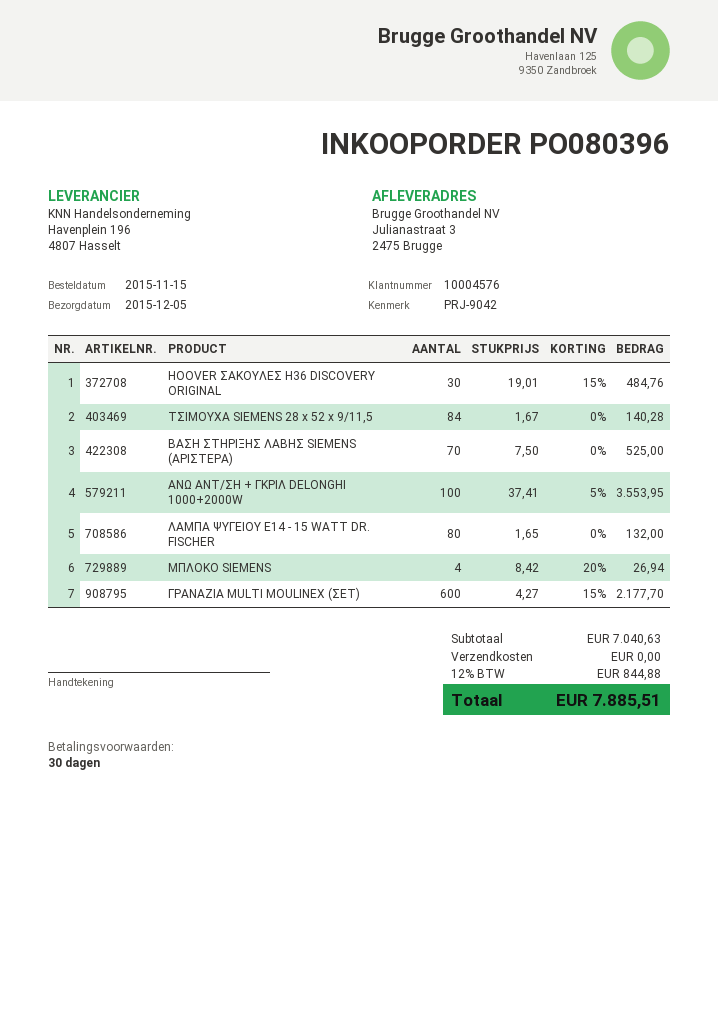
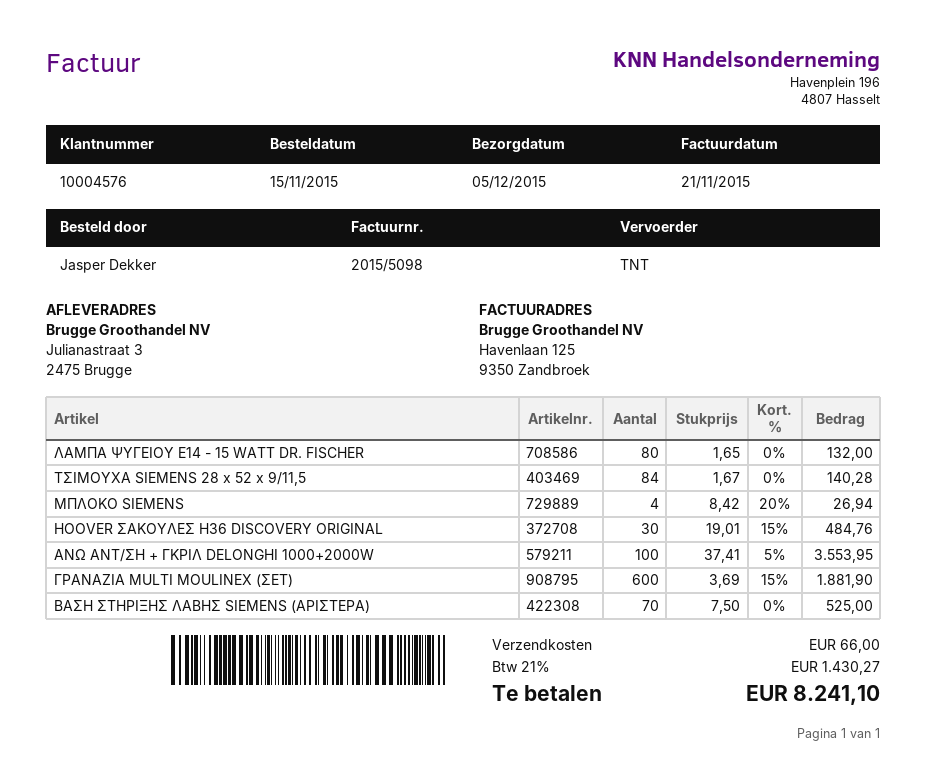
ΓΡΑΝΑΖIA MULTI MOULINEX (ΣΕΤ): 600 x 4.27 - 15% = 2177.70 -> 600 x 3.69 - 15% = 1881.90
shipping: 0.00 -> 66.00
tax: 12% = 844.88 -> 21% = 1430.27
total: 7885.51 -> 8241.10

